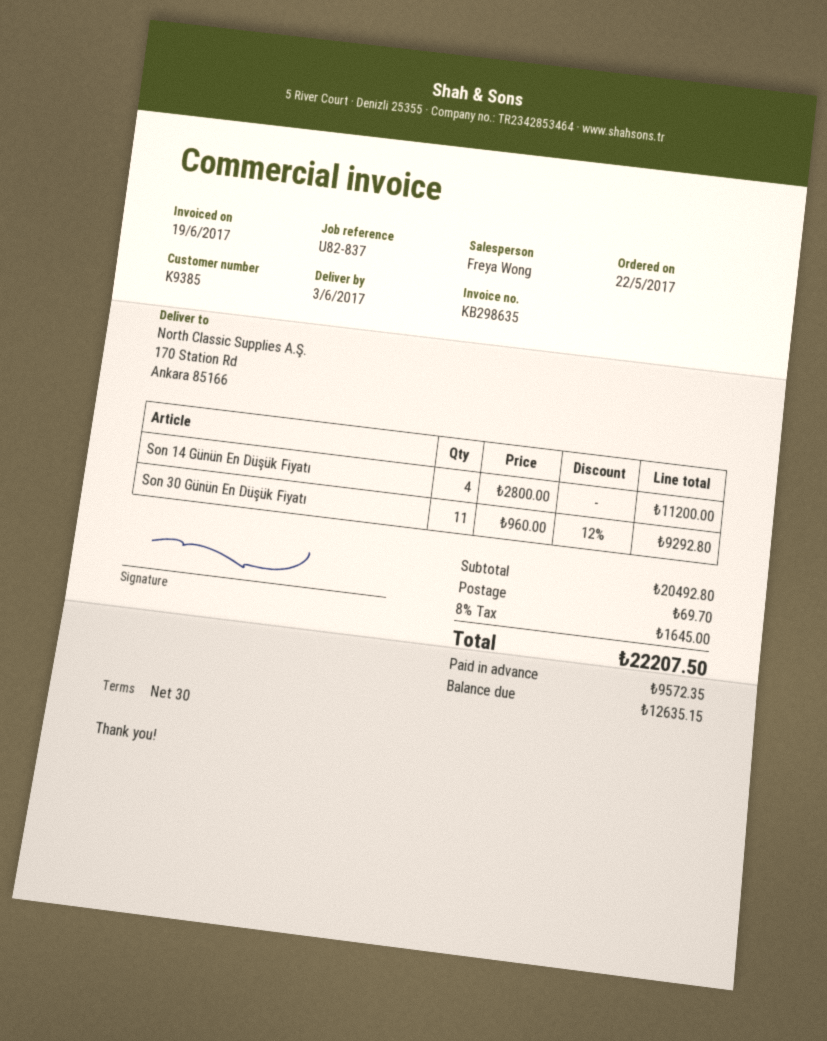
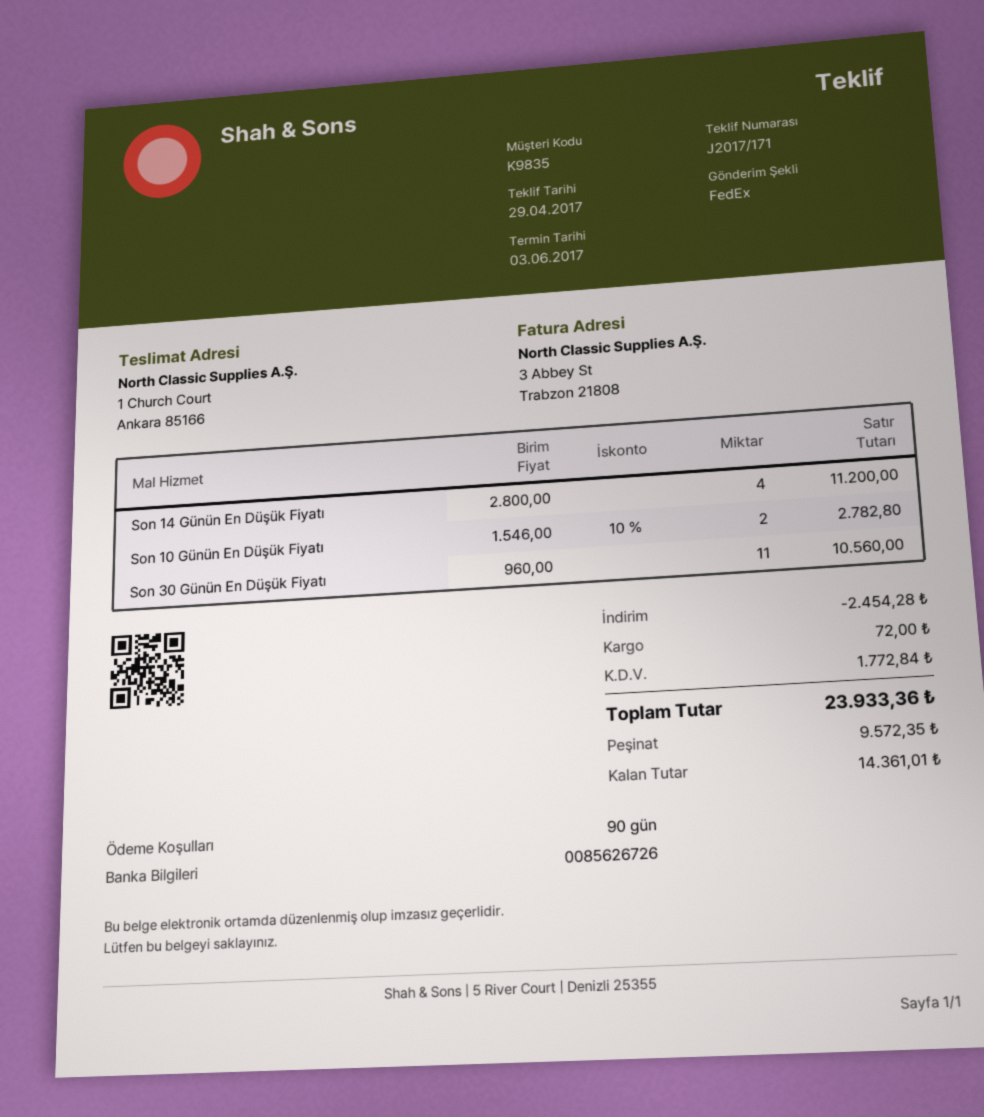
payment terms: 30 days -> 90 days
customer number: K9385 -> K9835
ship to: 170 Station Rd, Ankara 85166 -> 1 Church Court, Ankara 85166
Son 30 Günün En Düşük Fiyatı: 11 x 960.00 - 12% = 9292.80 -> 11 x 960.00 = 10560.00
Son 10 Günün En Düşük Fiyatı: none -> 2 x 1546.00 - 10% = 2782.80
discount: none -> 2454.28
shipping: 69.70 -> 72.00
tax: 1645.00 -> 1772.84
total: 22207.50 -> 23933.36
balance: 12635.15 -> 14361.01

